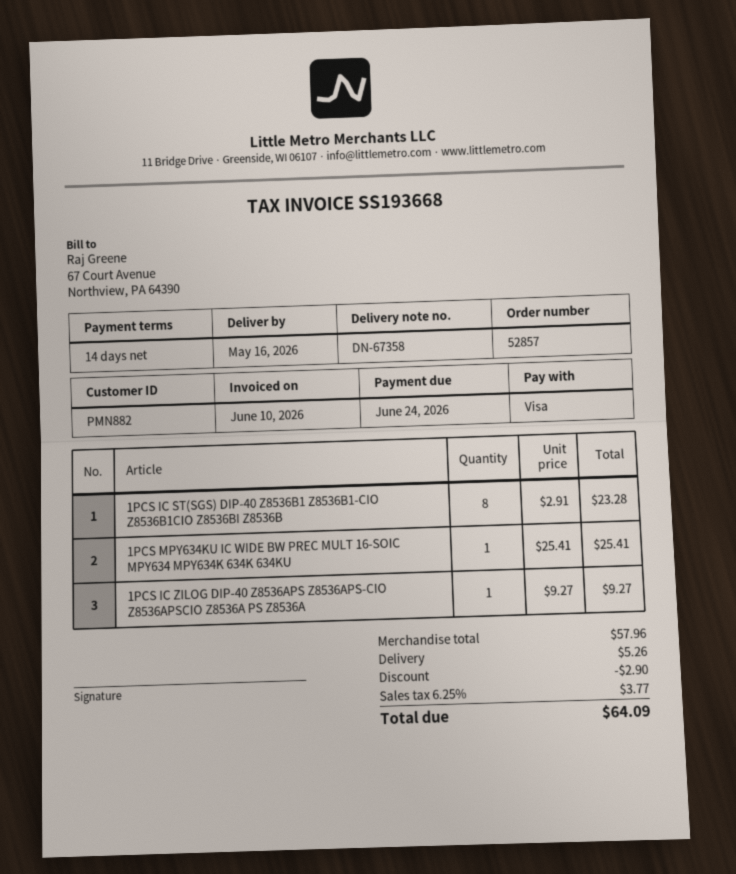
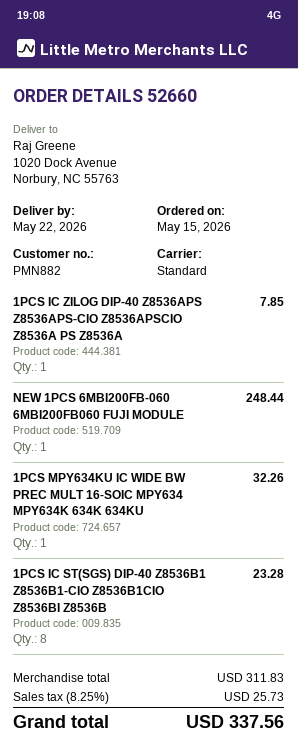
order number: 52857 -> 52660
delivery date: 2026-05-16 -> 2026-05-22
1PCS MPY634KU IC WIDE BW PREC MULT 16-SOIC MPY634 MPY634K 634K 634KU: 1 for 25.41 -> 1 for 32.26
1PCS IC ZILOG DIP-40 Z8536APS Z8536APS-CIO Z8536APSCIO Z8536A PS Z8536A: 1 for 9.27 -> 1 for 7.85
NEW 1PCS 6MBI200FB-060 6MBI200FB060 FUJI MODULE: none -> 1 for 248.44
subtotal: 57.96 -> 311.83
discount: 2.90 -> none
shipping: 5.26 -> none
tax: 6.25% = 3.77 -> 8.25% = 25.73
total: 64.09 -> 337.56

